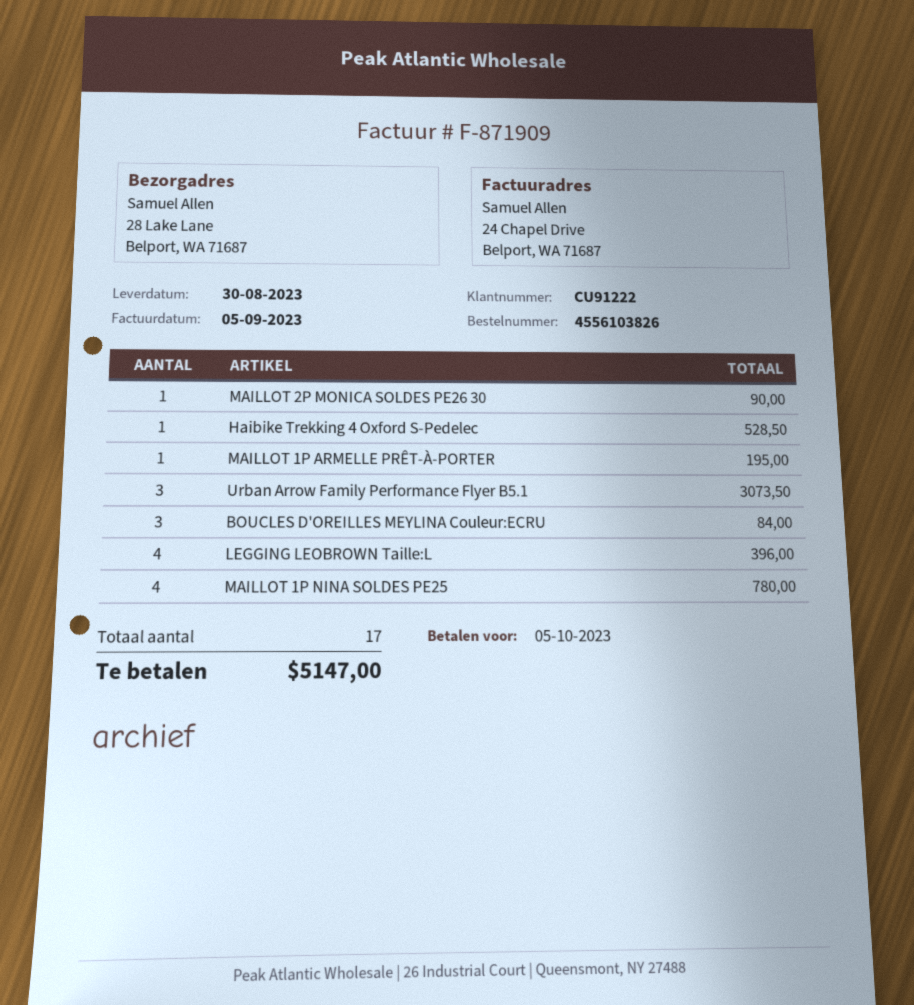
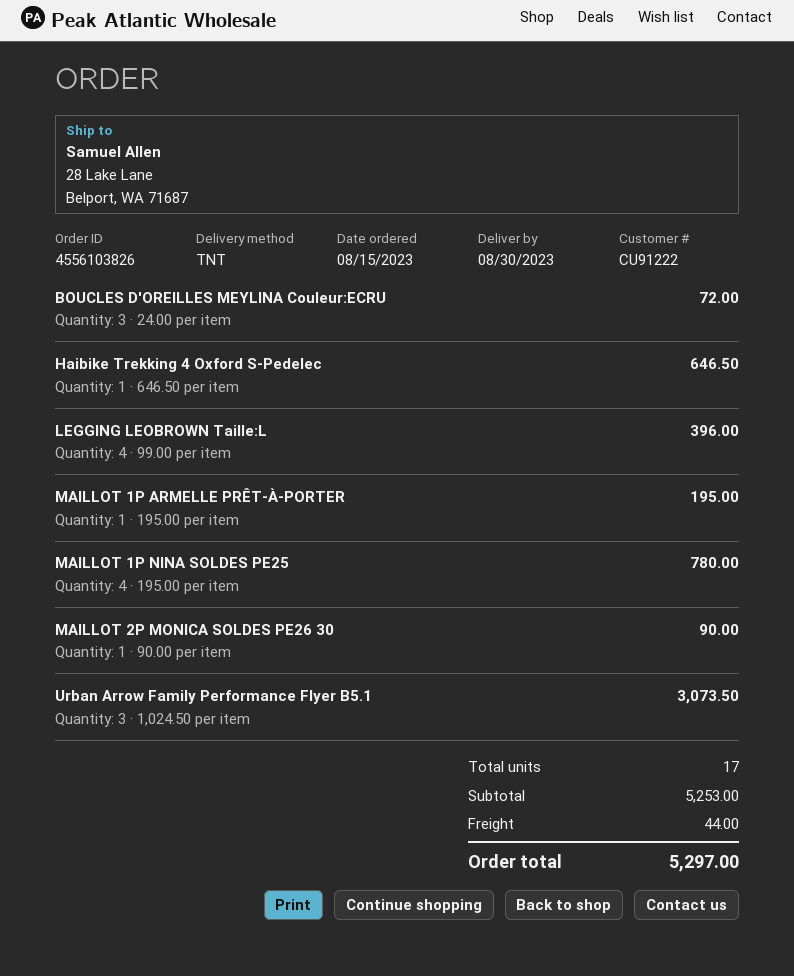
Haibike Trekking 4 Oxford S-Pedelec: 1 for 528.50 -> 1 for 646.50
BOUCLES D'OREILLES MEYLINA Couleur:ECRU: 3 for 84.00 -> 3 for 72.00
shipping: none -> 44.00
total: 5147.00 -> 5297.00

